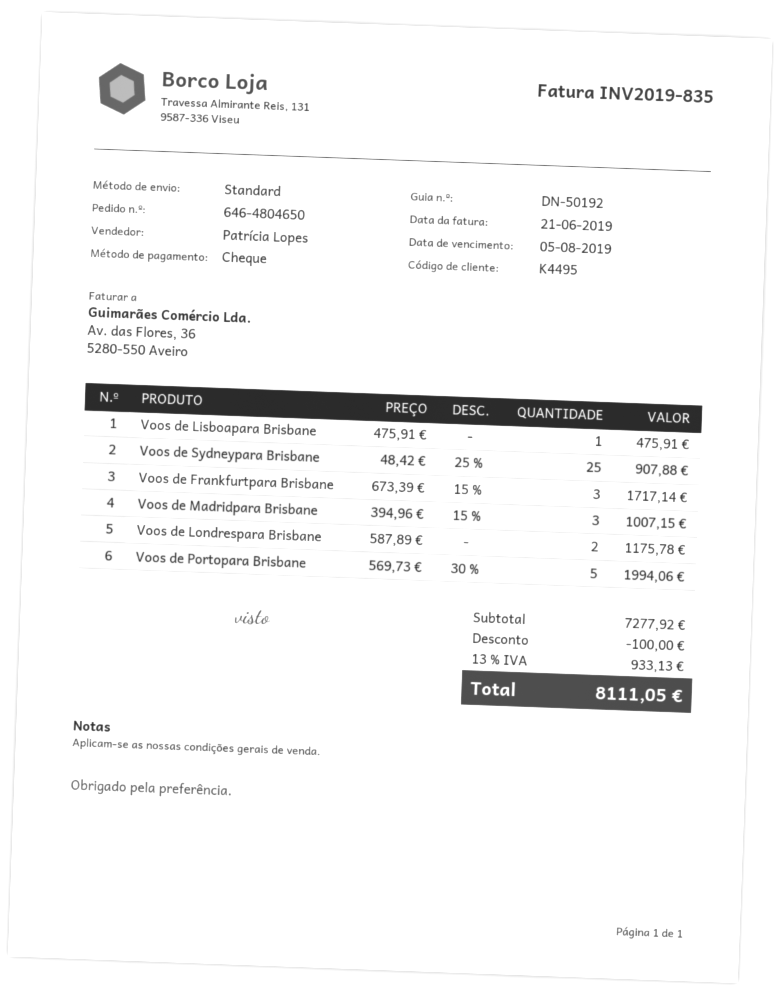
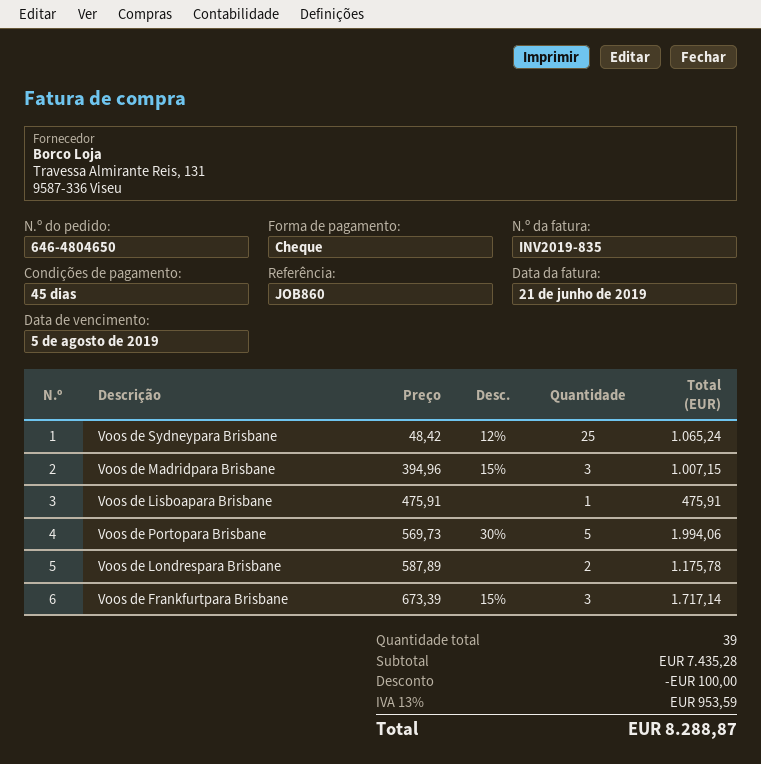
Voos de Sydneypara Brisbane: 25 x 48.42 - 25% = 907.88 -> 25 x 48.42 - 12% = 1065.24
subtotal: 7277.92 -> 7435.28
tax: 13% = 933.13 -> 13% = 953.59
total: 8111.05 -> 8288.87

